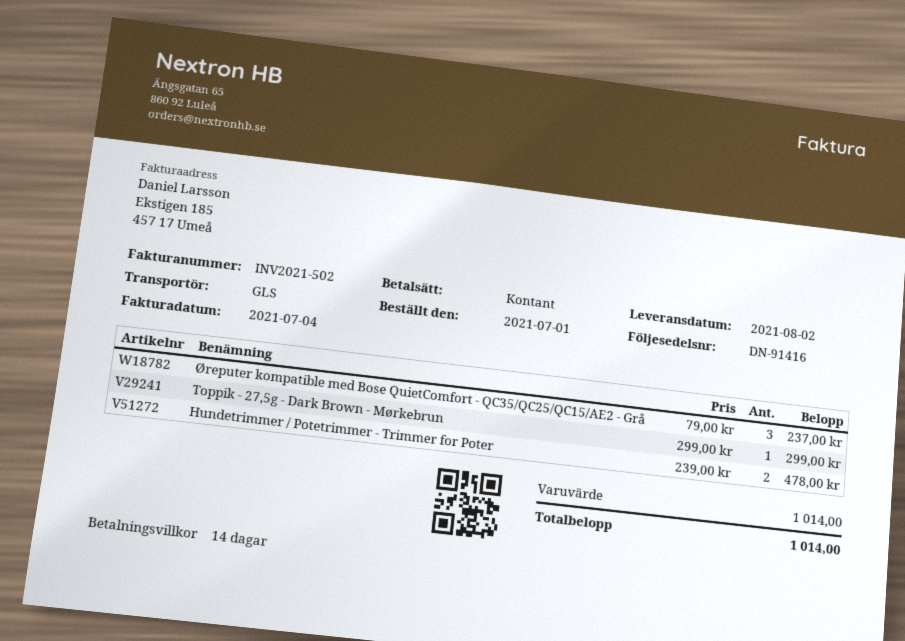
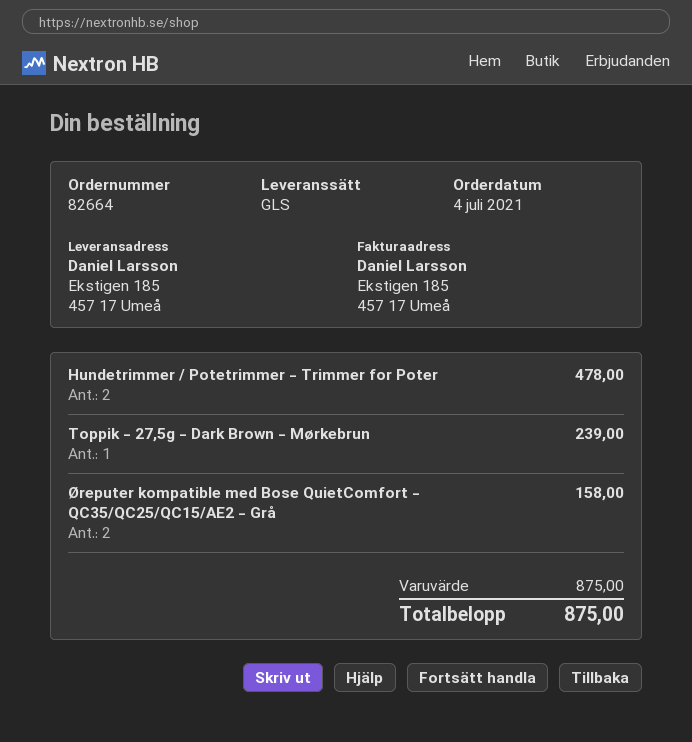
order date: 2021-07-01 -> 2021-07-04
Øreputer kompatible med Bose QuietComfort - QC35/QC25/QC15/AE2 - Grå: 3 for 237.00 -> 2 for 158.00
Toppik - 27,5g - Dark Brown - Mørkebrun: 1 for 299.00 -> 1 for 239.00
subtotal: 1014.00 -> 875.00
total: 1014.00 -> 875.00

